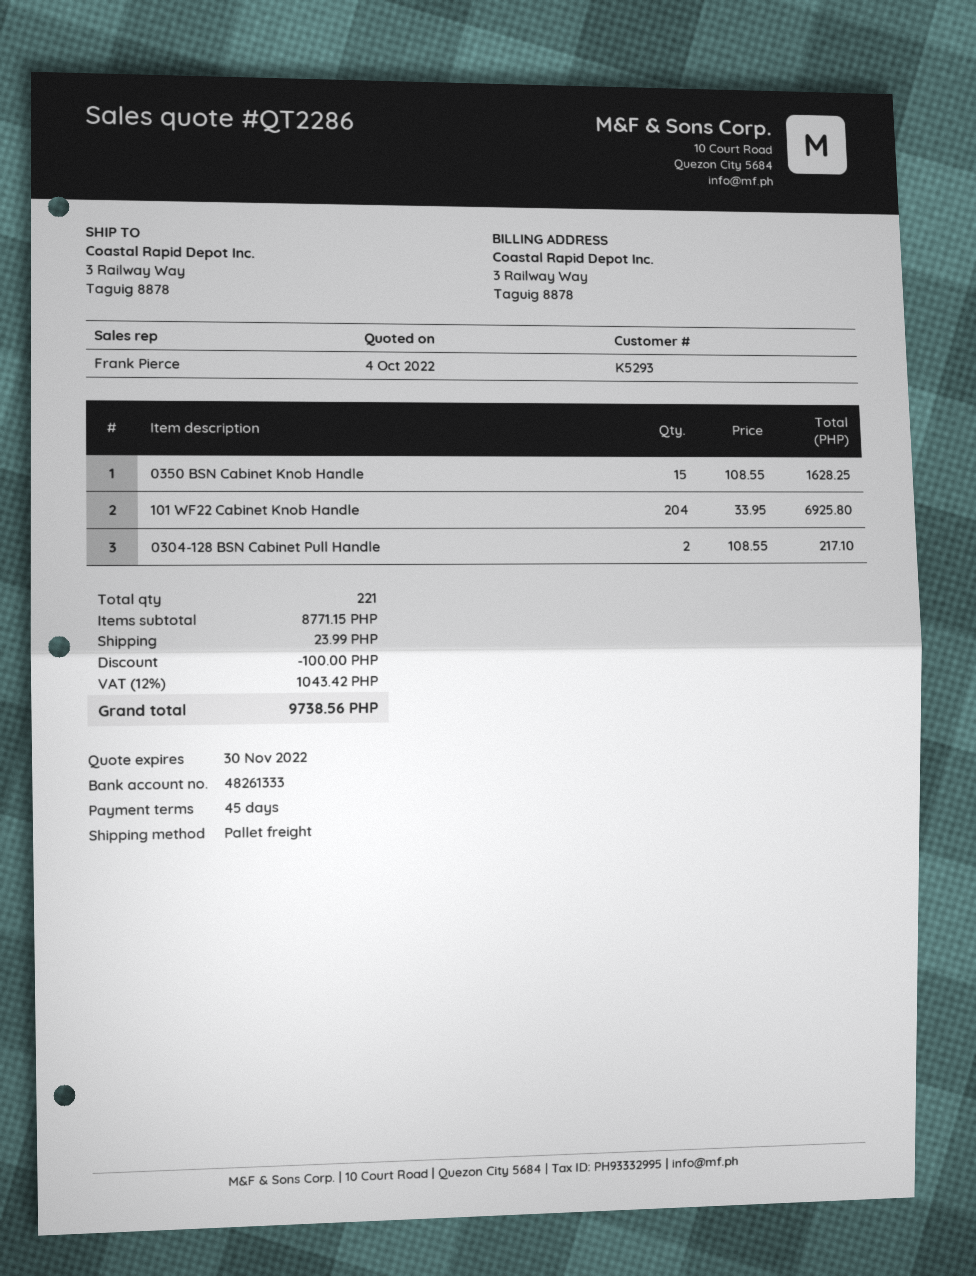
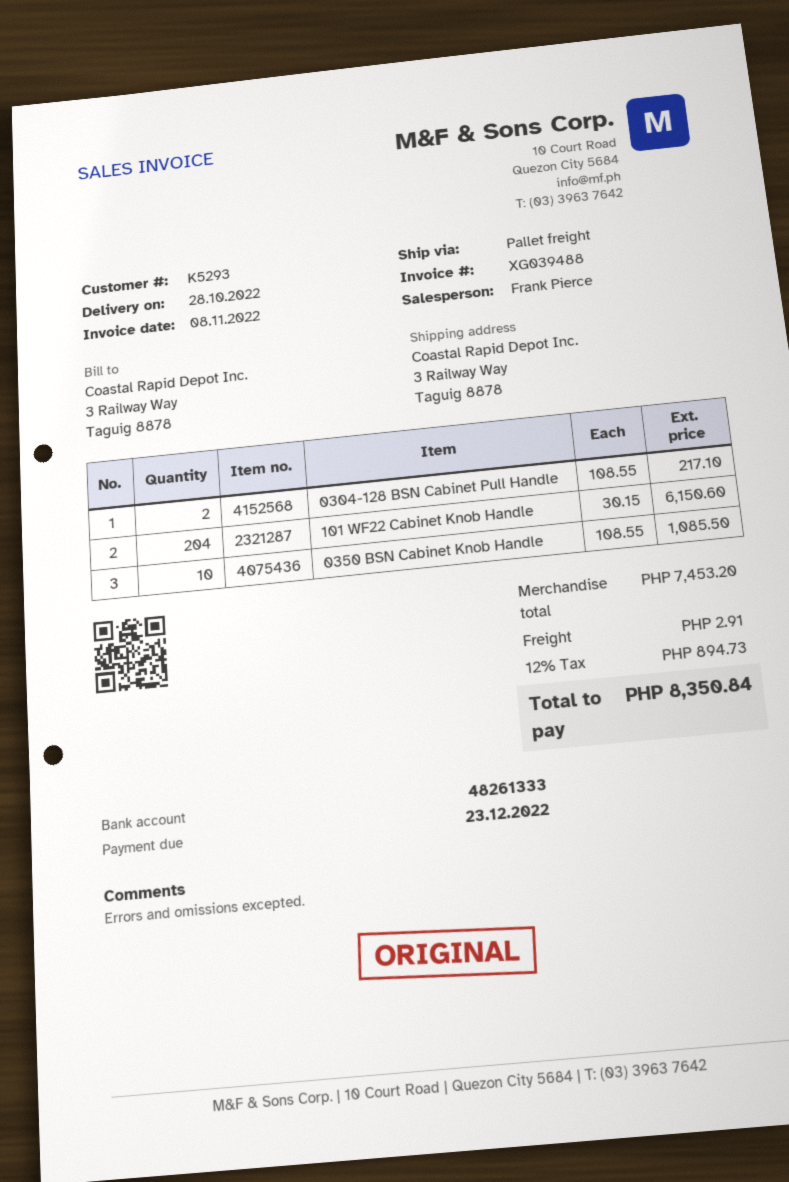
0350 BSN Cabinet Knob Handle: 15 x 108.55 = 1628.25 -> 10 x 108.55 = 1085.50
101 WF22 Cabinet Knob Handle: 204 x 33.95 = 6925.80 -> 204 x 30.15 = 6150.60
subtotal: 8771.15 -> 7453.20
discount: 100.00 -> none
shipping: 23.99 -> 2.91
tax: 12% = 1043.42 -> 12% = 894.73
total: 9738.56 -> 8350.84

